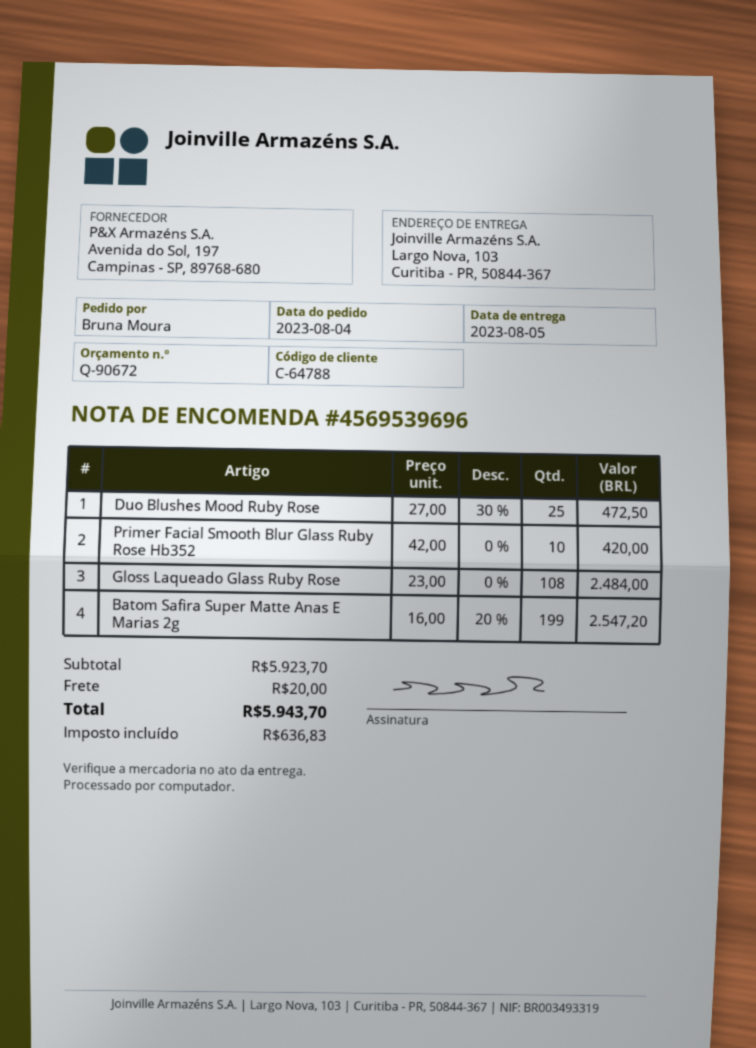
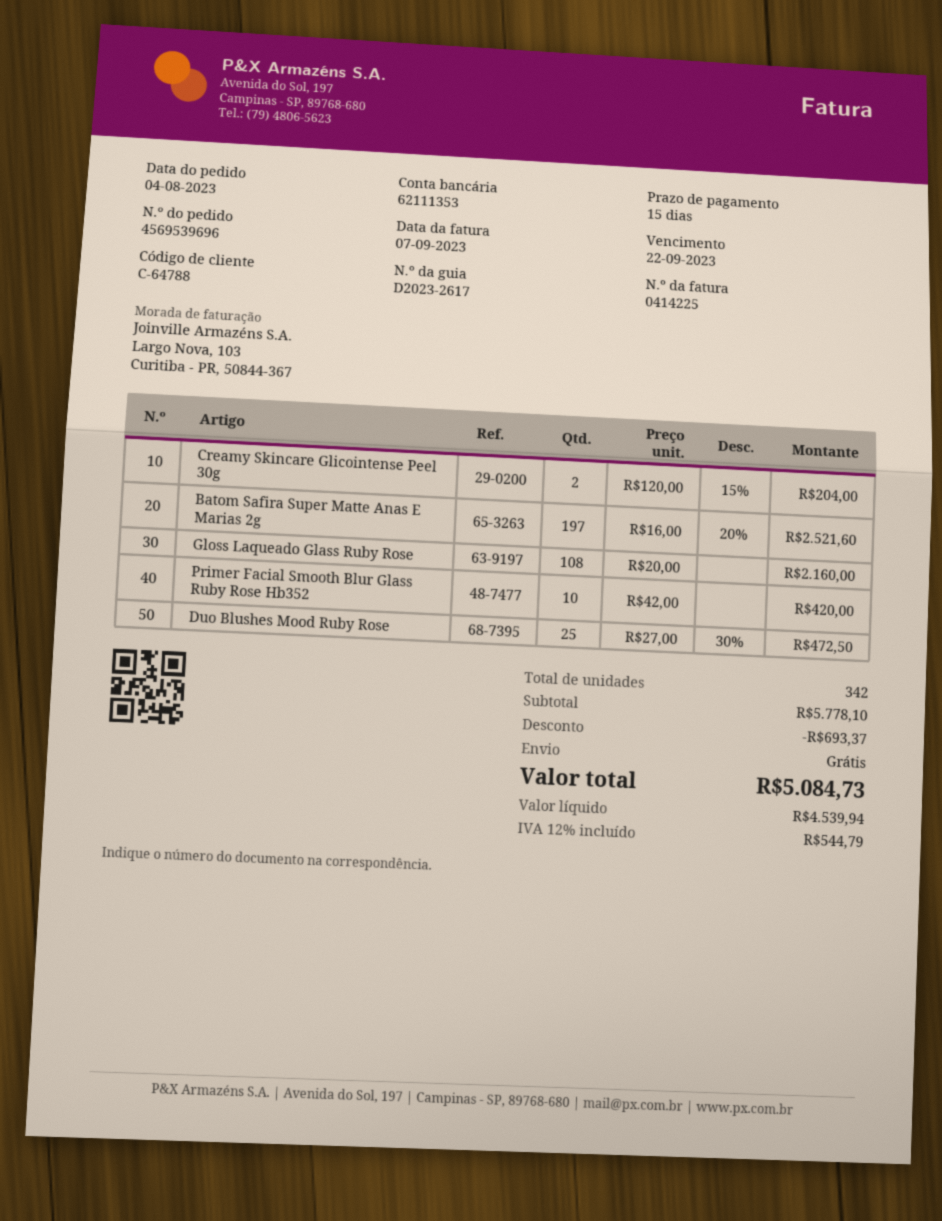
Gloss Laqueado Glass Ruby Rose: 108 x 23.00 = 2484.00 -> 108 x 20.00 = 2160.00
Batom Safira Super Matte Anas E Marias 2g: 199 x 16.00 - 20% = 2547.20 -> 197 x 16.00 - 20% = 2521.60
Creamy Skincare Glicointense Peel 30g: none -> 2 x 120.00 - 15% = 204.00
subtotal: 5923.70 -> 5778.10
discount: none -> 693.37
shipping: 20.00 -> 0.00
tax: 636.83 -> 544.79
total: 5943.70 -> 5084.73

